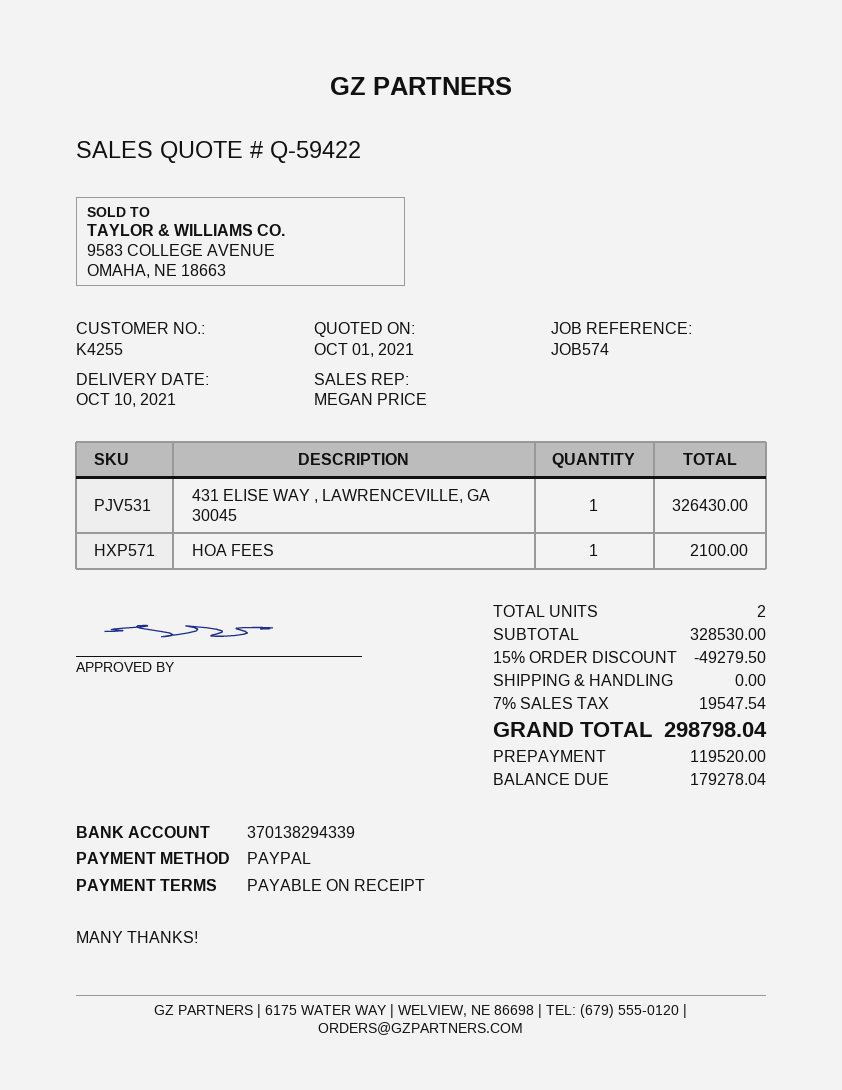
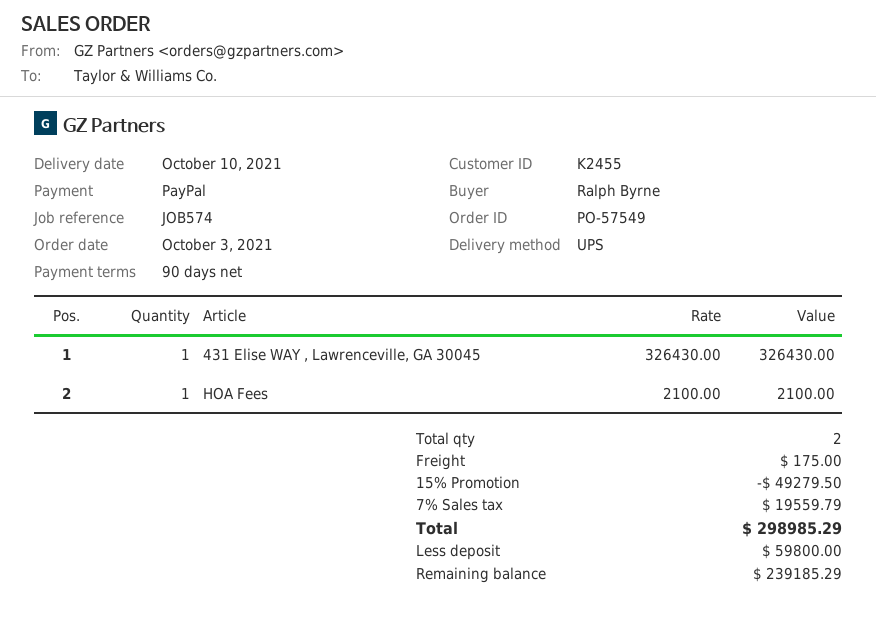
payment terms: on receipt -> 90 days
customer number: K4255 -> K2455
shipping: 0.00 -> 175.00
tax: 7% = 19547.54 -> 7% = 19559.79
total: 298798.04 -> 298985.29
deposit: 119520.00 -> 59800.00
balance: 179278.04 -> 239185.29

